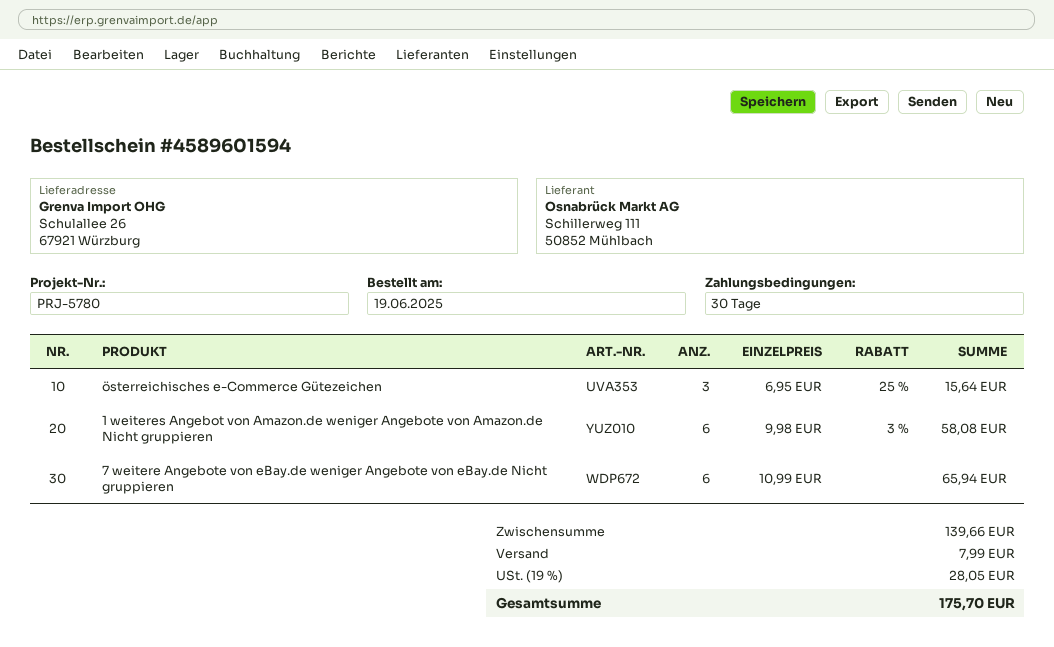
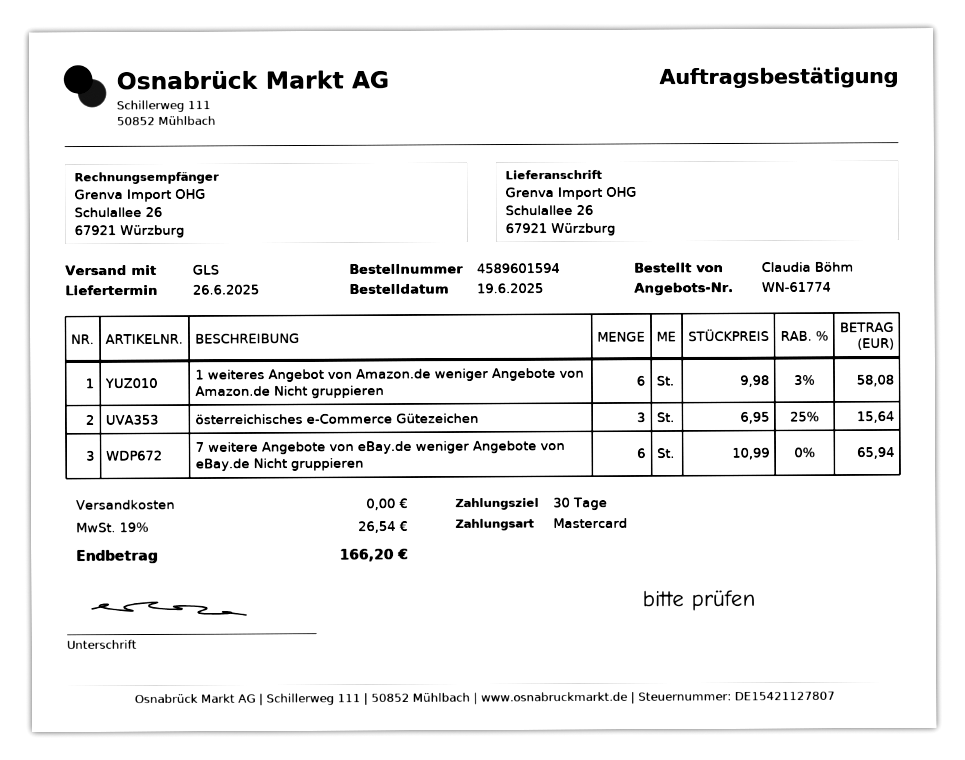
shipping: 7.99 -> 0.00
tax: 19% = 28.05 -> 19% = 26.54
total: 175.70 -> 166.20

